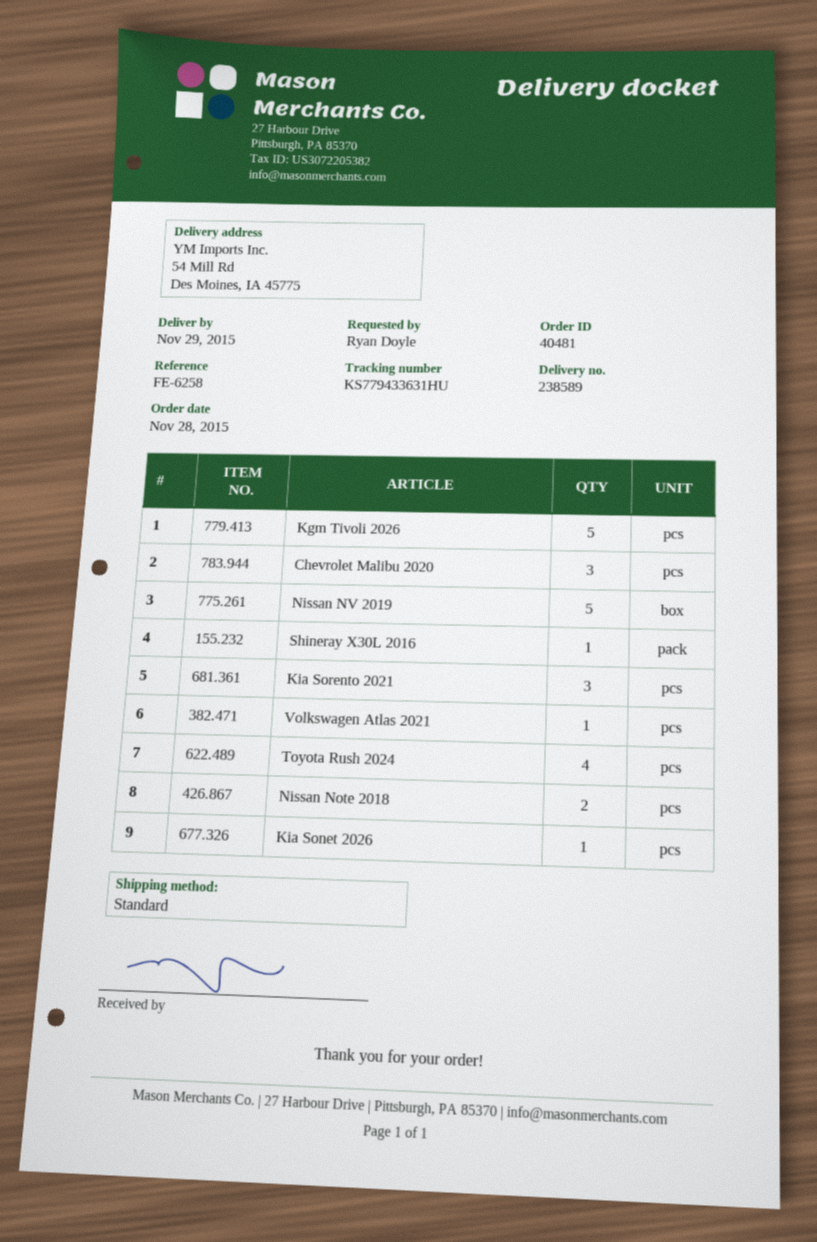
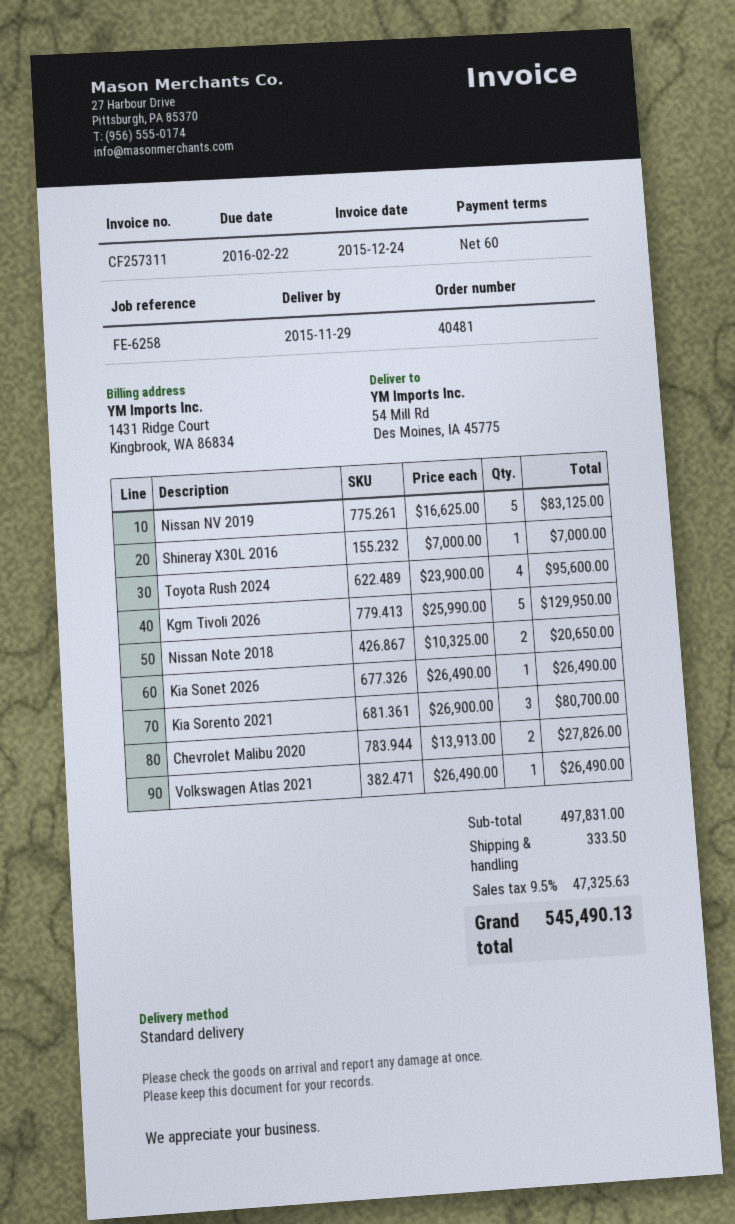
Chevrolet Malibu 2020: 3 -> 2

